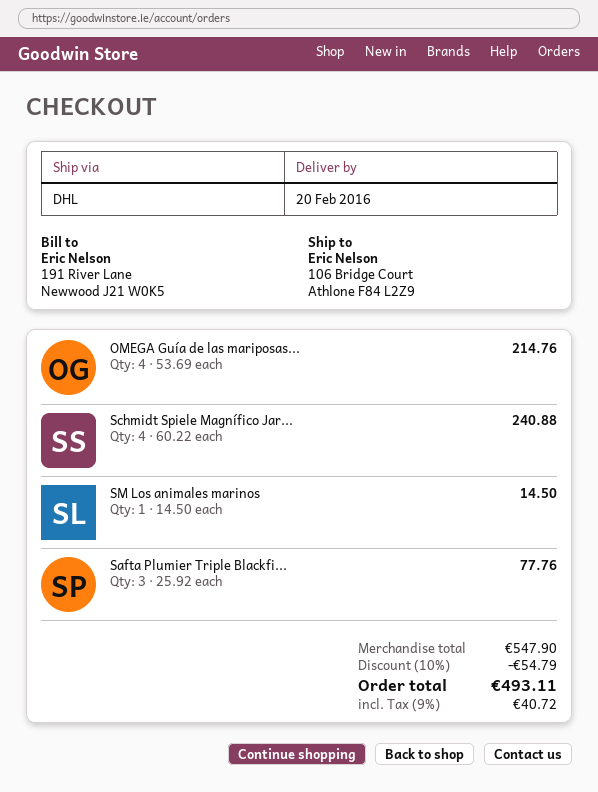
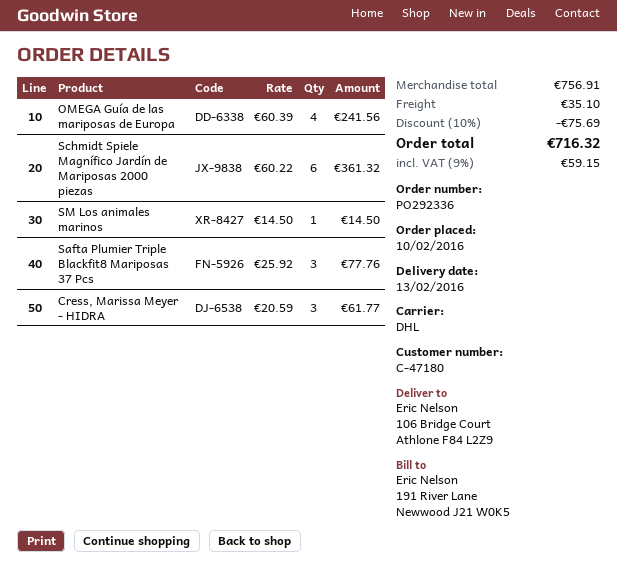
delivery date: 2016-02-20 -> 2016-02-13
OMEGA Guía de las mariposas...: 4 x 53.69 = 214.76 -> 4 x 60.39 = 241.56
Schmidt Spiele Magnífico Jar...: 4 x 60.22 = 240.88 -> 6 x 60.22 = 361.32
Cress, Marissa Meyer - HIDRA: none -> 3 x 20.59 = 61.77
subtotal: 547.90 -> 756.91
discount: 10% = 54.79 -> 10% = 75.69
shipping: none -> 35.10
tax: 9% = 40.72 -> 9% = 59.15
total: 493.11 -> 716.32

